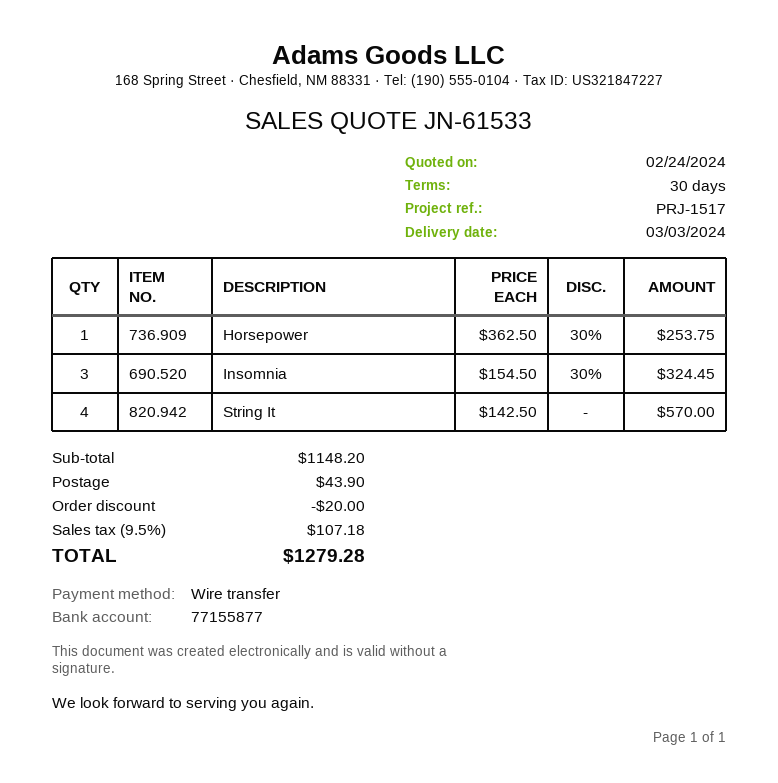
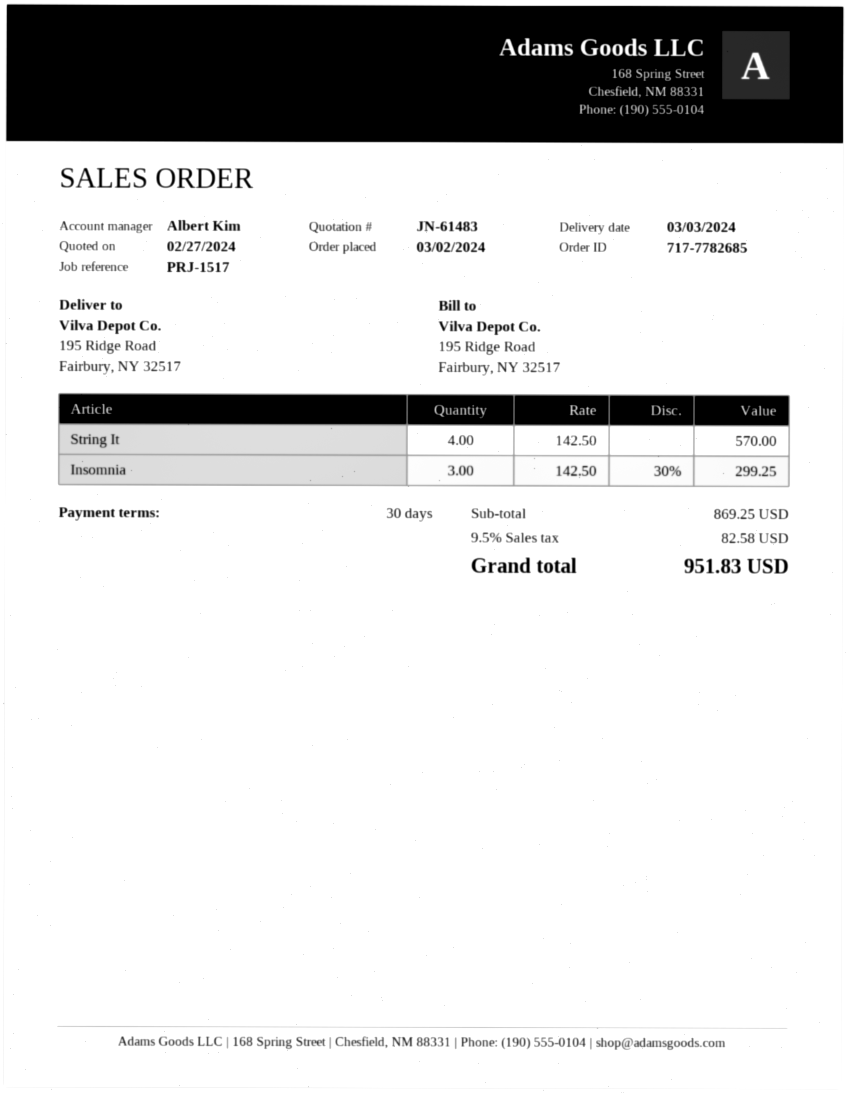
quote number: JN-61533 -> JN-61483
quote date: 2024-02-24 -> 2024-02-27
Horsepower: 1 x 362.50 - 30% = 253.75 -> none
Insomnia: 3 x 154.50 - 30% = 324.45 -> 3 x 142.50 - 30% = 299.25
subtotal: 1148.20 -> 869.25
discount: 20.00 -> none
shipping: 43.90 -> none
tax: 9.5% = 107.18 -> 9.5% = 82.58
total: 1279.28 -> 951.83

